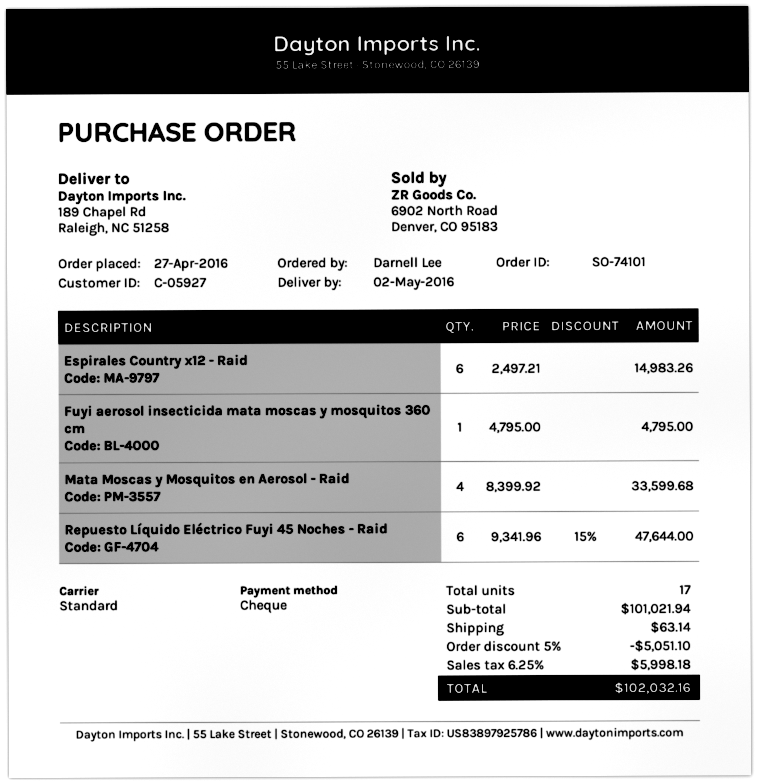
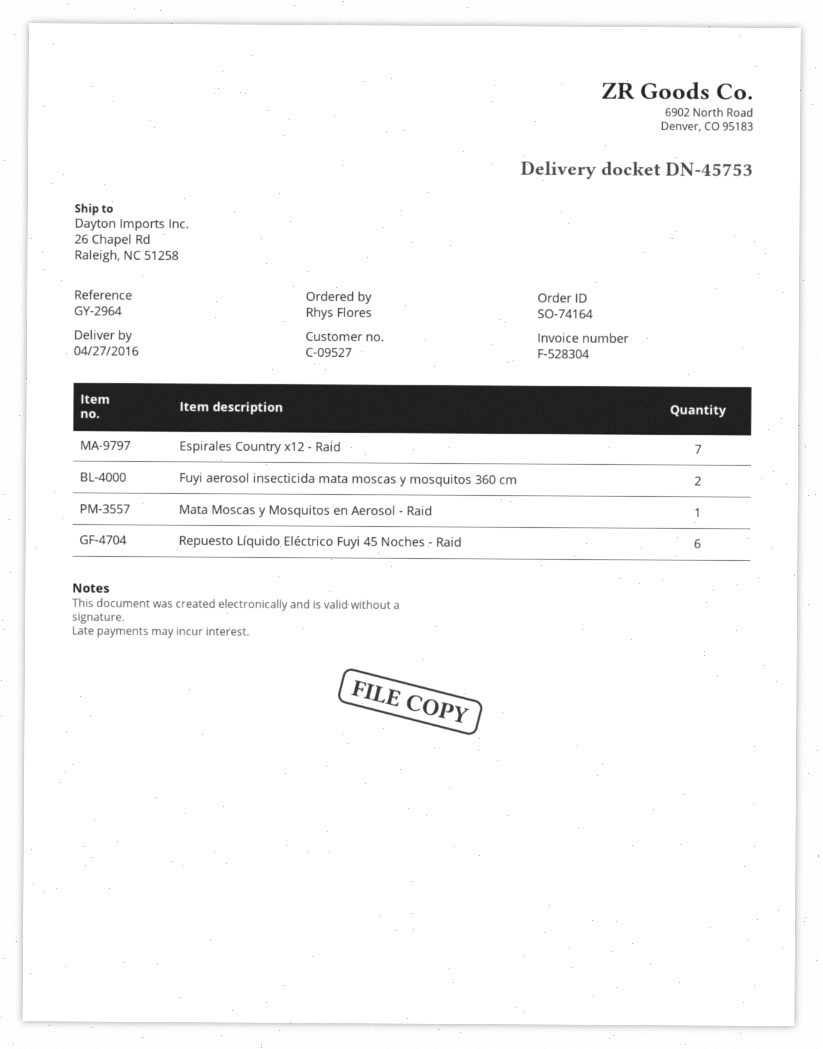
order number: SO-74101 -> SO-74164
delivery date: 2016-05-02 -> 2016-04-27
customer number: C-05927 -> C-09527
ordered by: Darnell Lee -> Rhys Flores
ship to: 189 Chapel Rd, Raleigh, NC 51258 -> 26 Chapel Rd, Raleigh, NC 51258
Espirales Country x12 - Raid: 6 -> 7
Fuyi aerosol insecticida mata moscas y mosquitos 360 cm: 1 -> 2
Mata Moscas y Mosquitos en Aerosol - Raid: 4 -> 1

